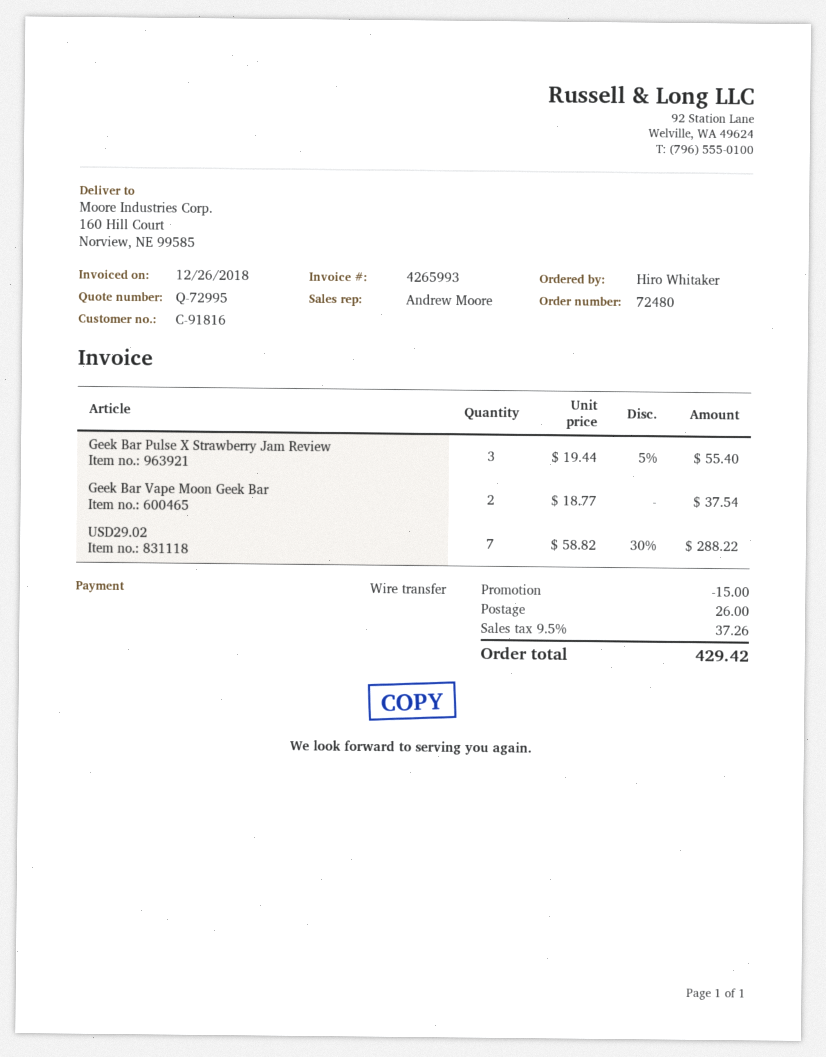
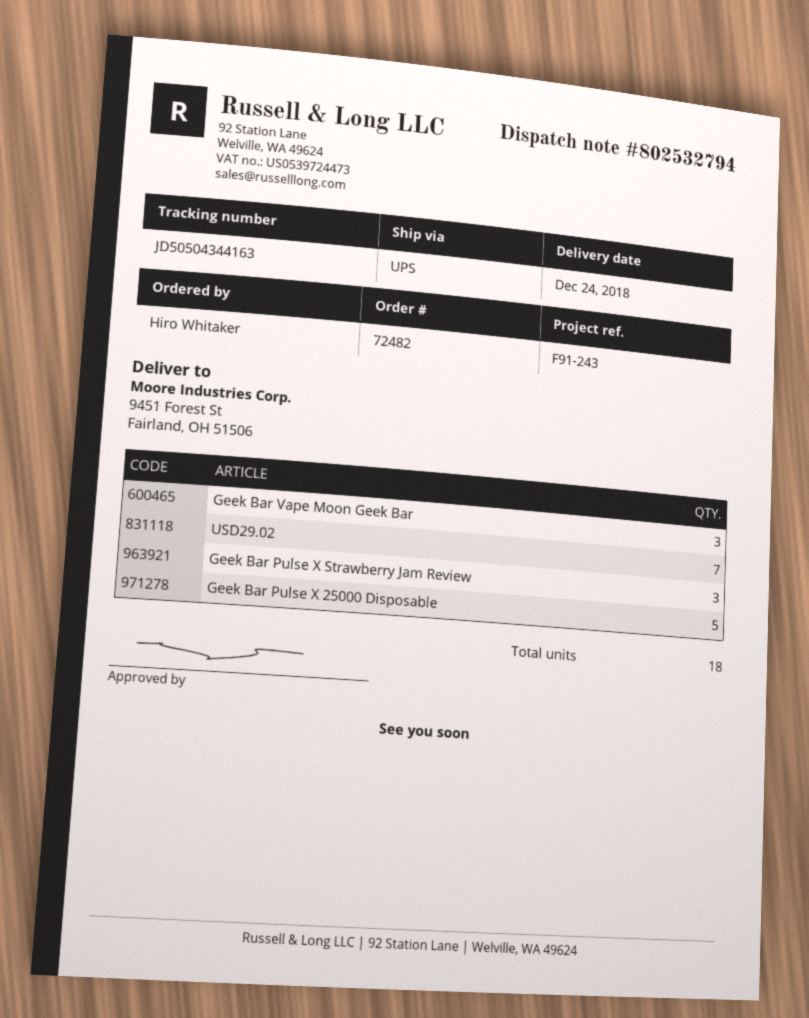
order number: 72480 -> 72482
ship to: 160 Hill Court, Norview, NE 99585 -> 9451 Forest St, Fairland, OH 51506
Geek Bar Vape Moon Geek Bar: 2 -> 3
Geek Bar Pulse X 25000 Disposable: none -> 5

